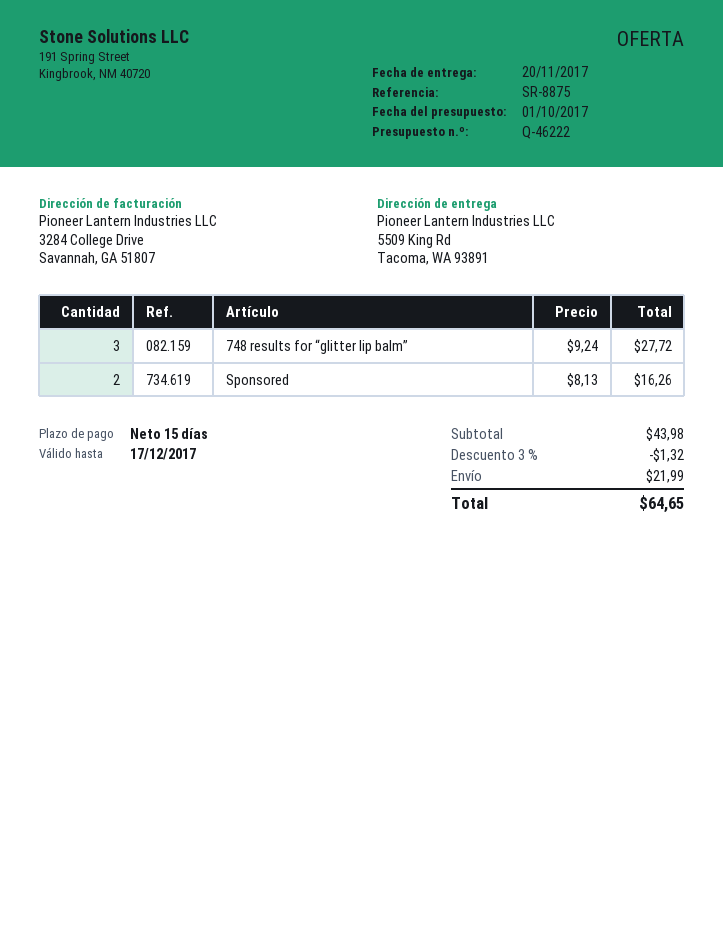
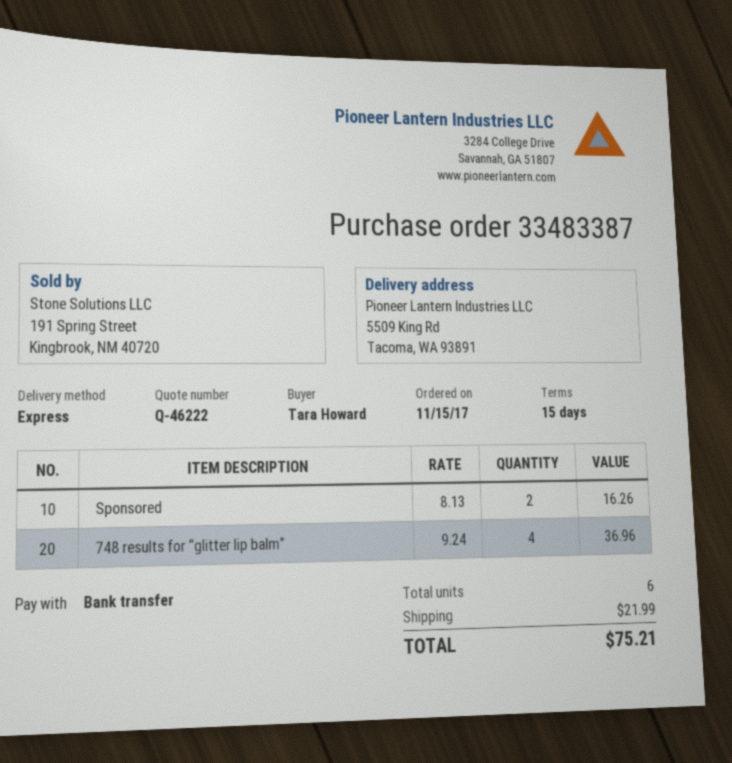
748 results for “glitter lip balm”: 3 x 9.24 = 27.72 -> 4 x 9.24 = 36.96
discount: 3% = 1.32 -> none
total: 64.65 -> 75.21

